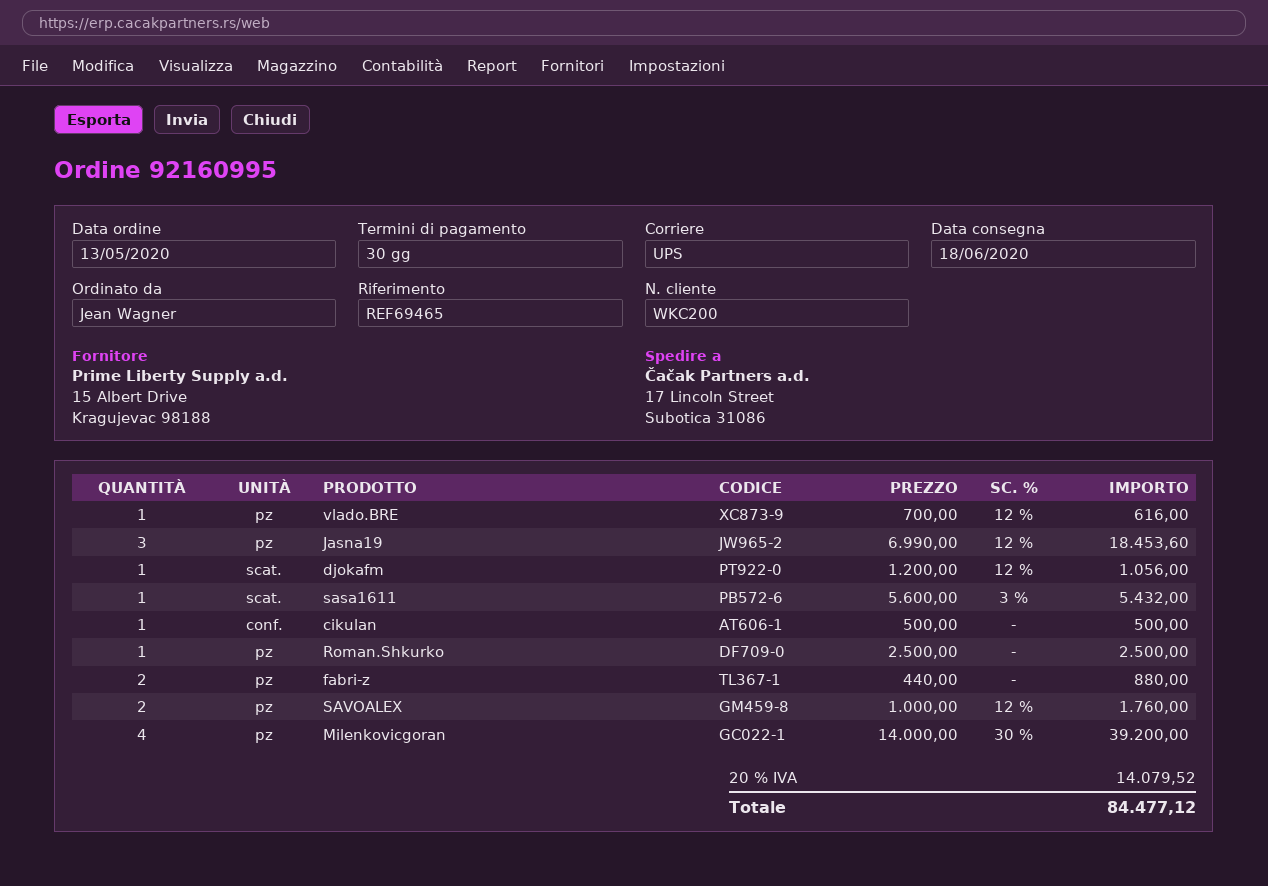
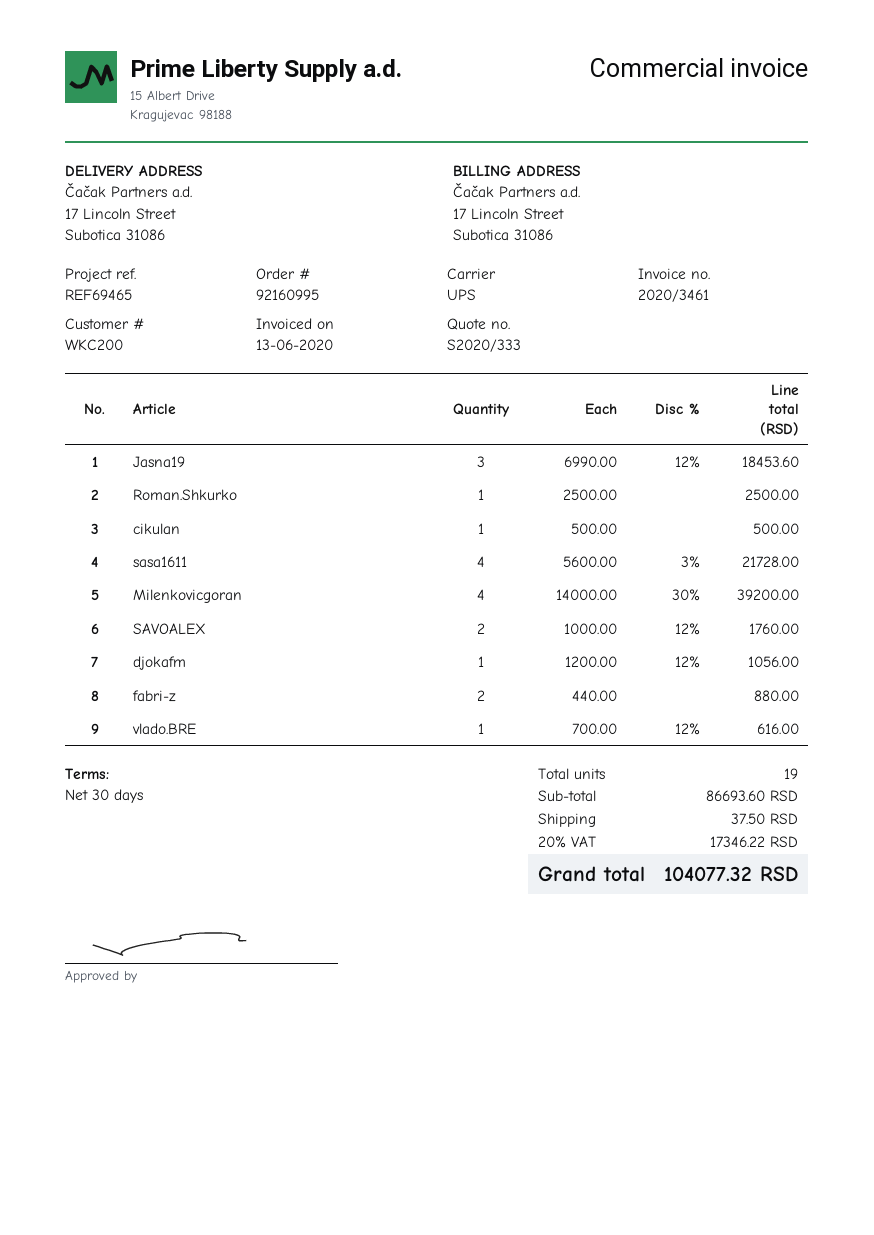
sasa1611: 1 x 5600.00 - 3% = 5432.00 -> 4 x 5600.00 - 3% = 21728.00
shipping: none -> 37.50
tax: 20% = 14079.52 -> 20% = 17346.22
total: 84477.12 -> 104077.32

